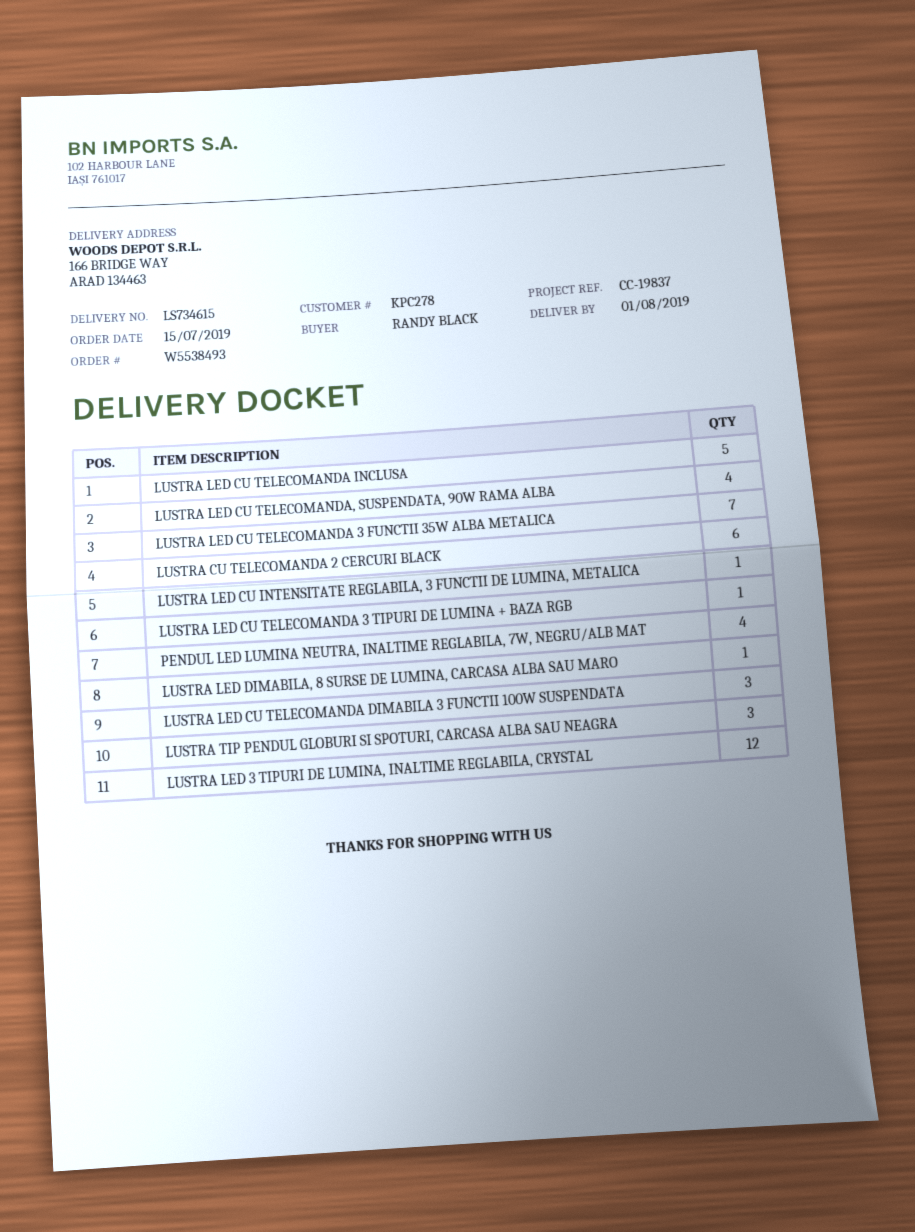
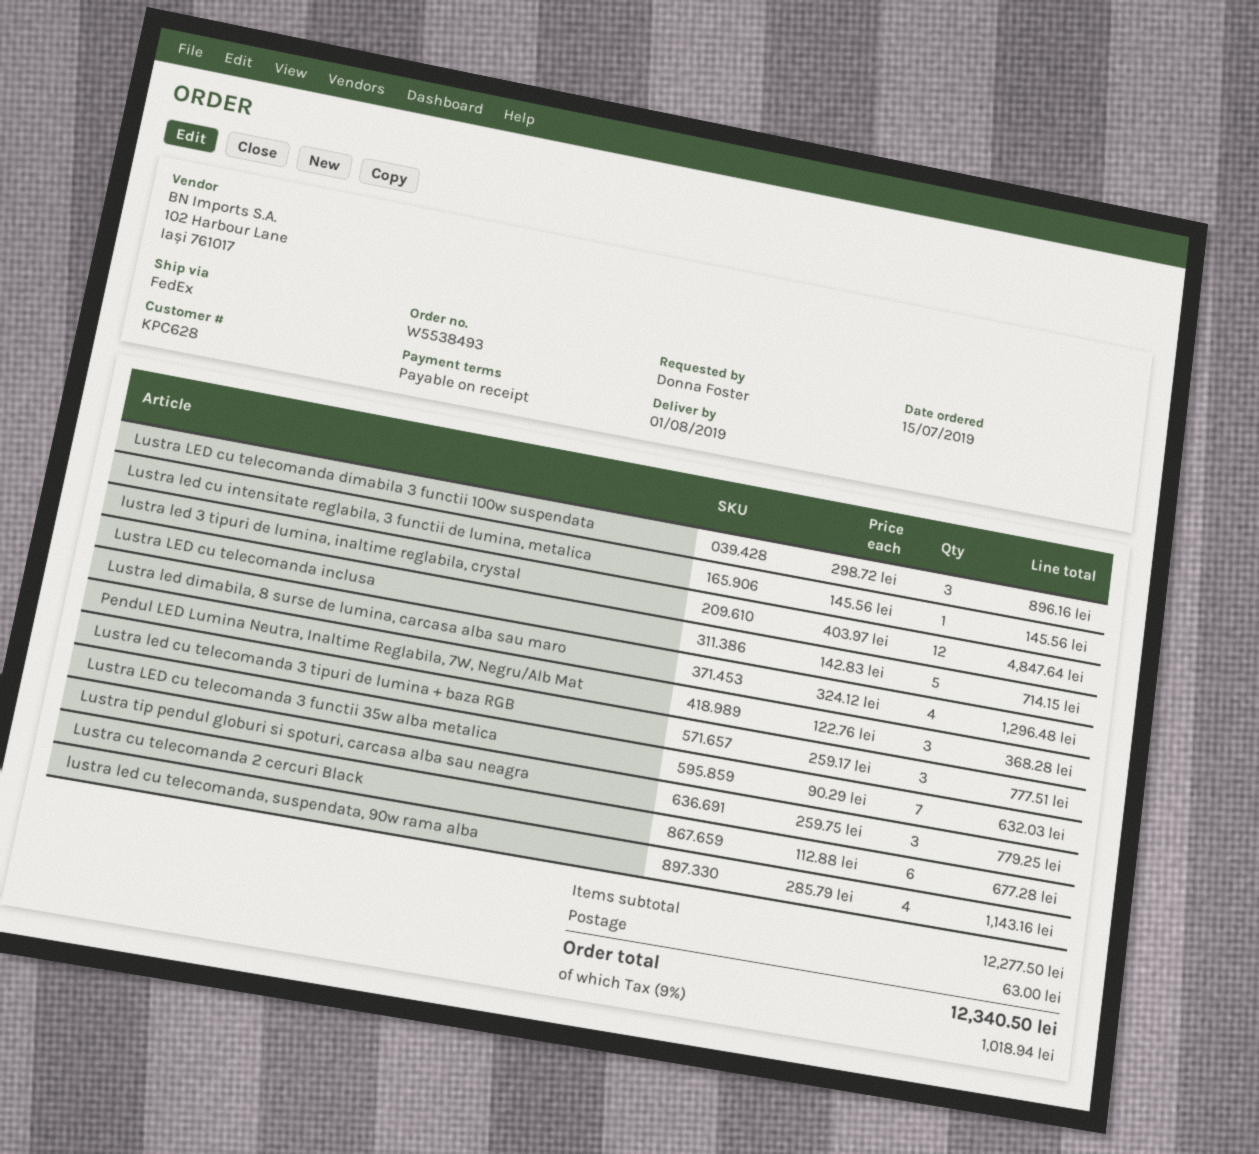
customer number: KPC278 -> KPC628
ordered by: RANDY BLACK -> Donna Foster
LUSTRA LED CU TELECOMANDA 3 TIPURI DE LUMINA + BAZA RGB: 1 -> 3
PENDUL LED LUMINA NEUTRA, INALTIME REGLABILA, 7W, NEGRU/ALB MAT: 4 -> 3
LUSTRA LED DIMABILA, 8 SURSE DE LUMINA, CARCASA ALBA SAU MARO: 1 -> 4

